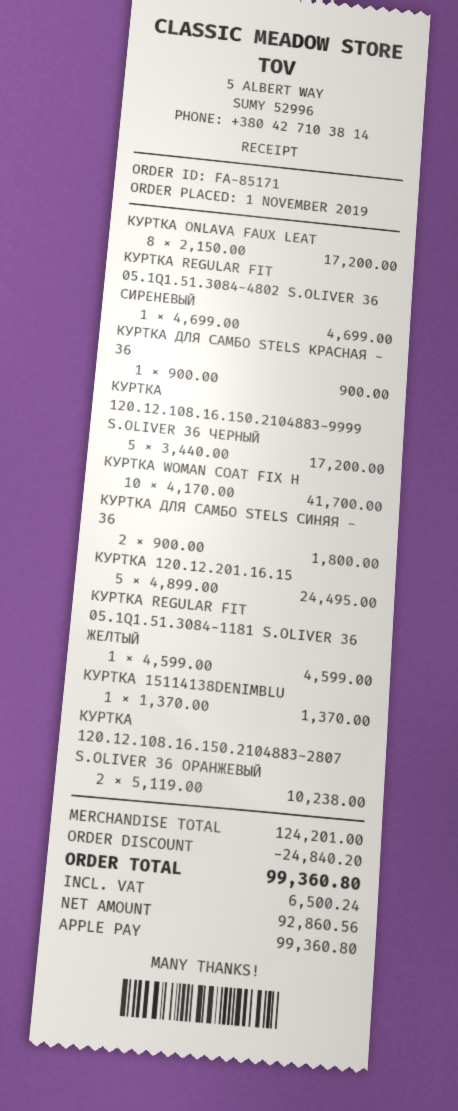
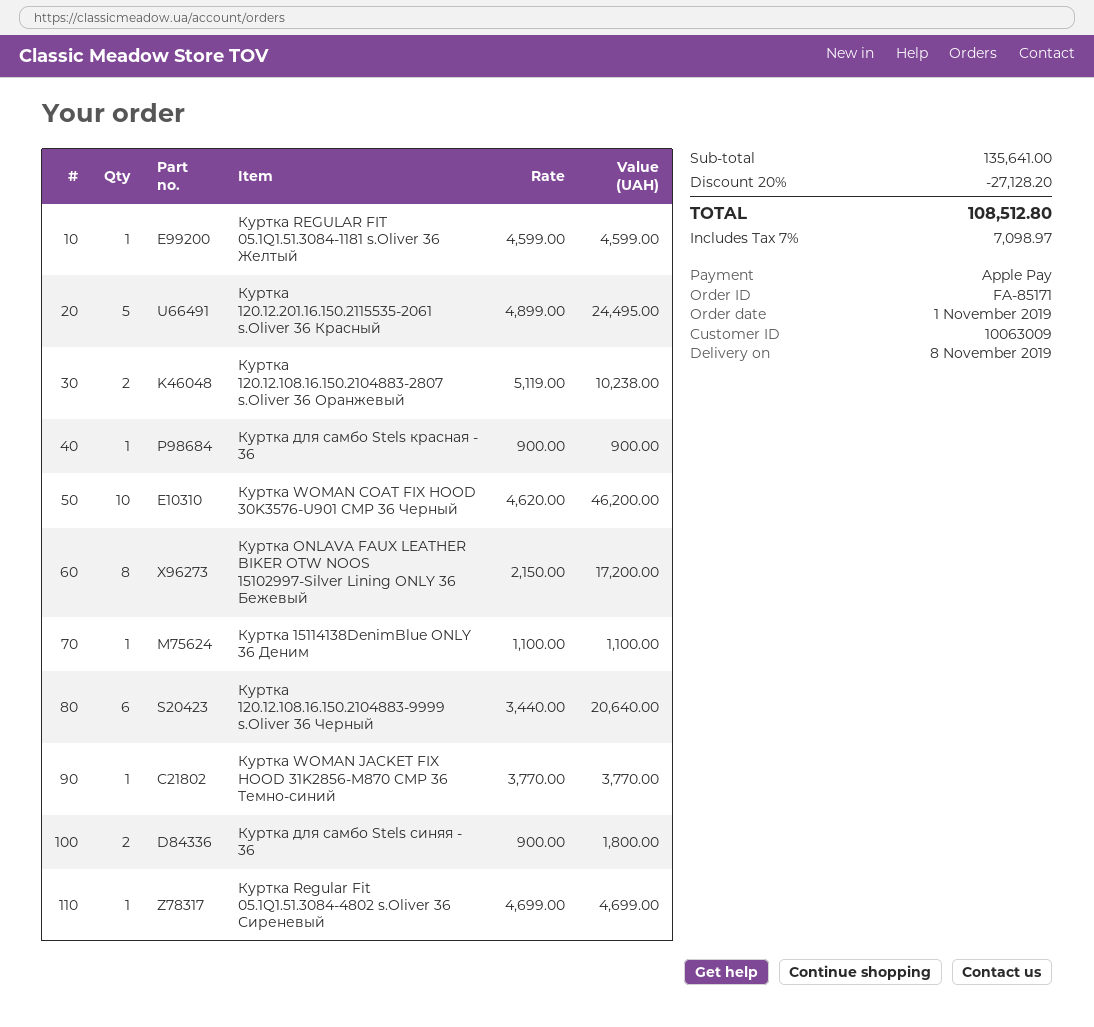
КУРТКА 120.12.108.16.150.2104883-9999 S.OLIVER 36 ЧЕРНЫЙ: 5 x 3440.00 = 17200.00 -> 6 x 3440.00 = 20640.00
КУРТКА WOMAN COAT FIX H: 10 x 4170.00 = 41700.00 -> 10 x 4620.00 = 46200.00
КУРТКА 15114138DENIMBLU: 1 x 1370.00 = 1370.00 -> 1 x 1100.00 = 1100.00
Куртка WOMAN JACKET FIX HOOD 31K2856-M870 CMP 36 Темно-синий: none -> 1 x 3770.00 = 3770.00
subtotal: 124201.00 -> 135641.00
discount: 24840.20 -> 27128.20
tax: 6500.24 -> 7098.97
total: 99360.80 -> 108512.80

